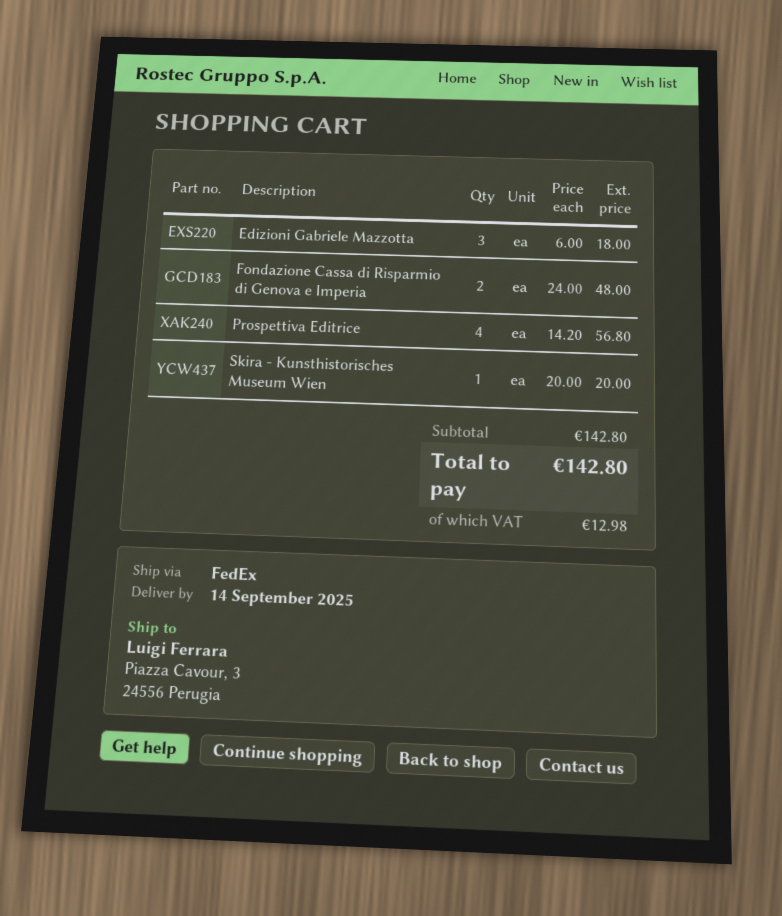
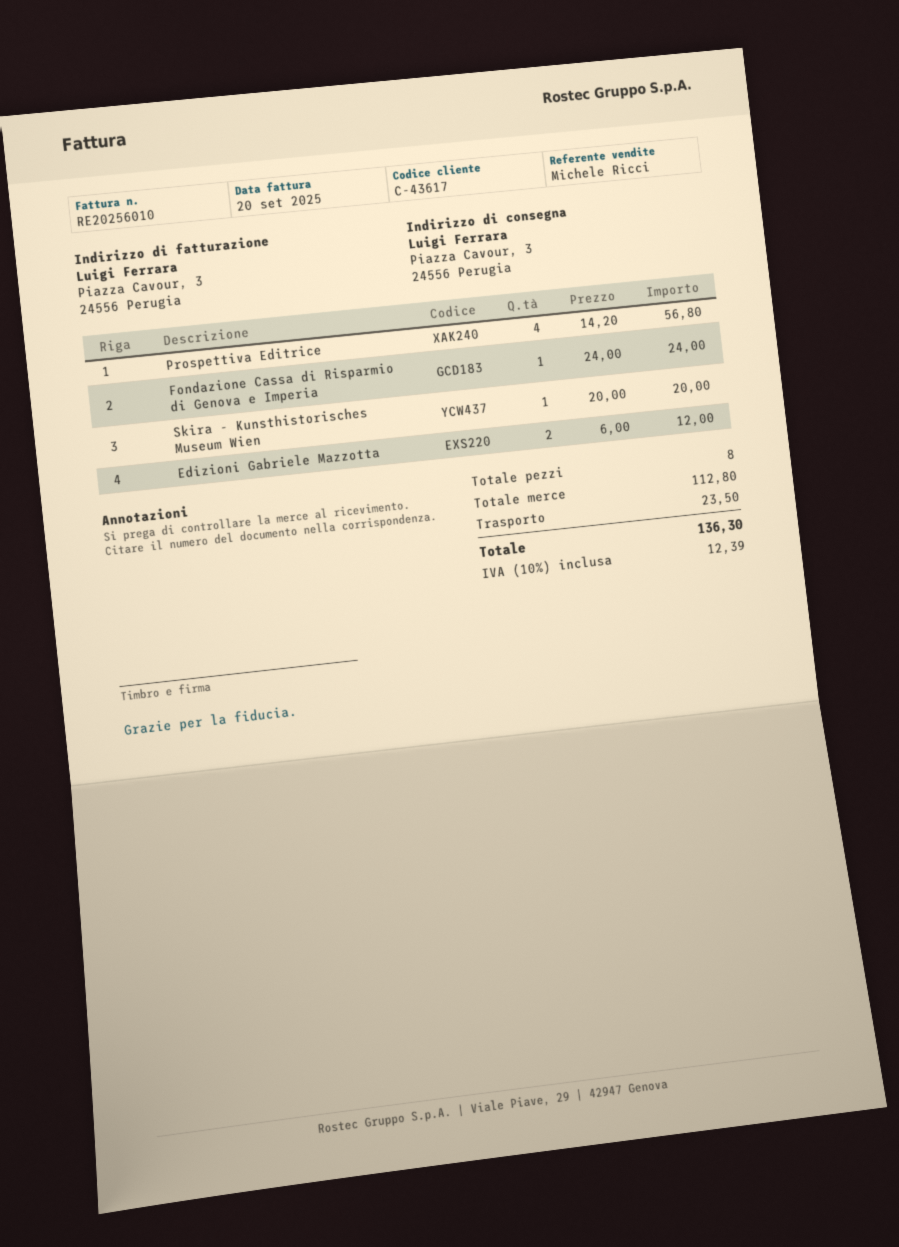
Edizioni Gabriele Mazzotta: 3 x 6.00 = 18.00 -> 2 x 6.00 = 12.00
Fondazione Cassa di Risparmio di Genova e Imperia: 2 x 24.00 = 48.00 -> 1 x 24.00 = 24.00
subtotal: 142.80 -> 112.80
shipping: none -> 23.50
tax: 12.98 -> 12.39
total: 142.80 -> 136.30

